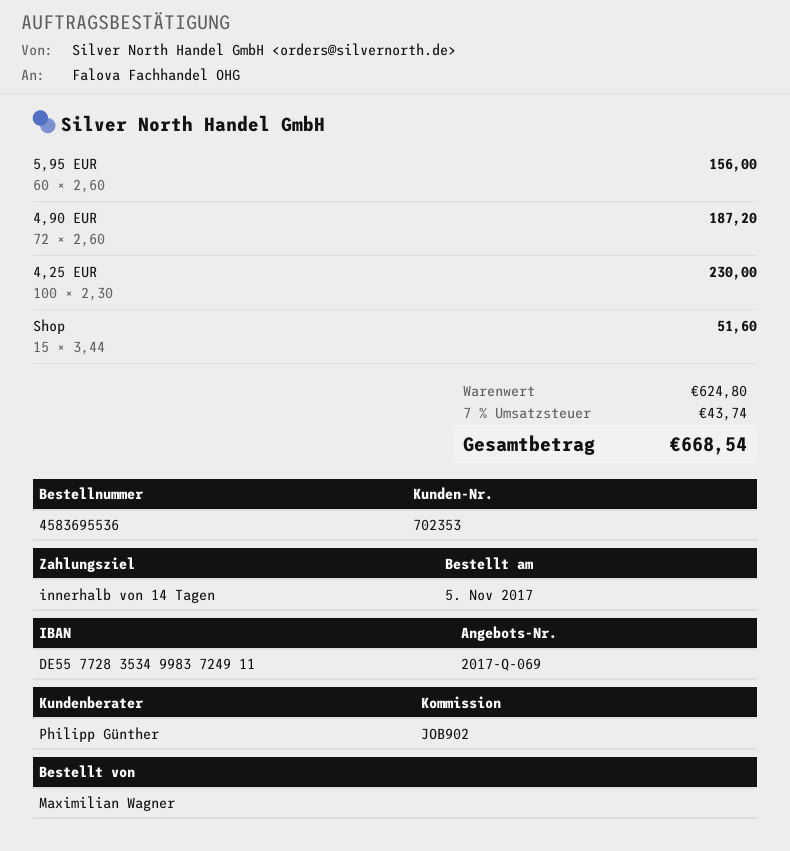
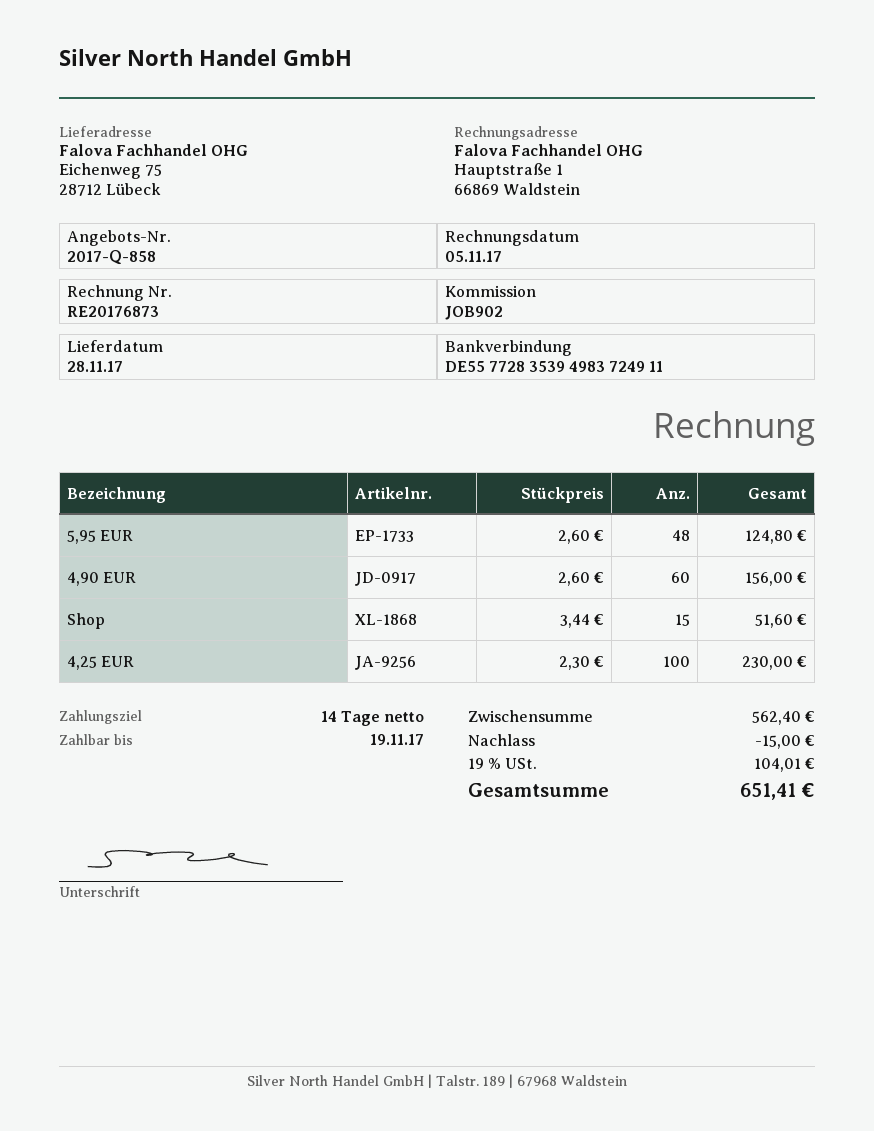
quote number: 2017-Q-069 -> 2017-Q-858
bank account: DE55772835349983724911 -> DE55772835394983724911
5,95 EUR: 60 x 2.60 = 156.00 -> 48 x 2.60 = 124.80
4,90 EUR: 72 x 2.60 = 187.20 -> 60 x 2.60 = 156.00
subtotal: 624.80 -> 562.40
discount: none -> 15.00
tax: 7% = 43.74 -> 19% = 104.01
total: 668.54 -> 651.41

